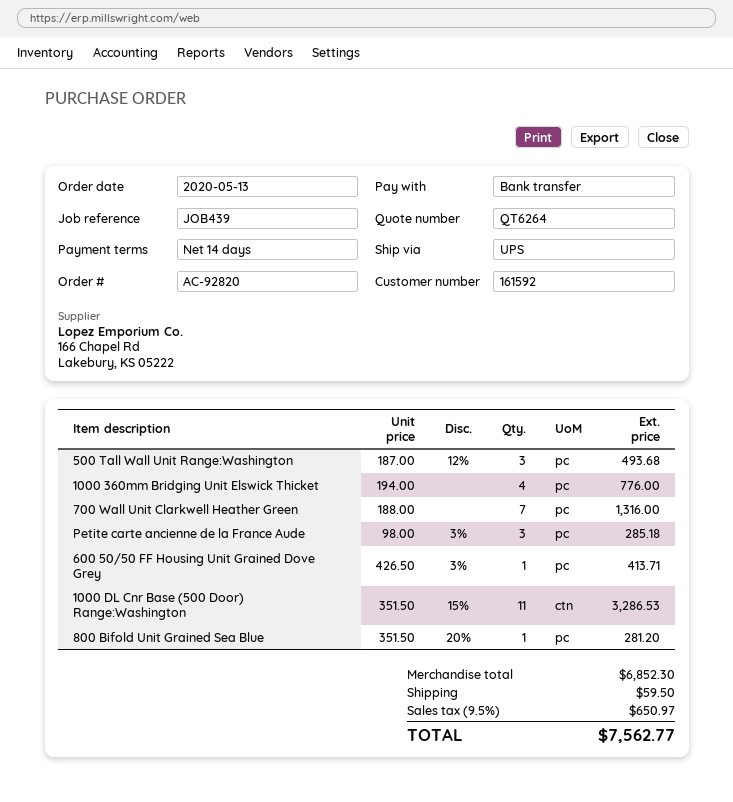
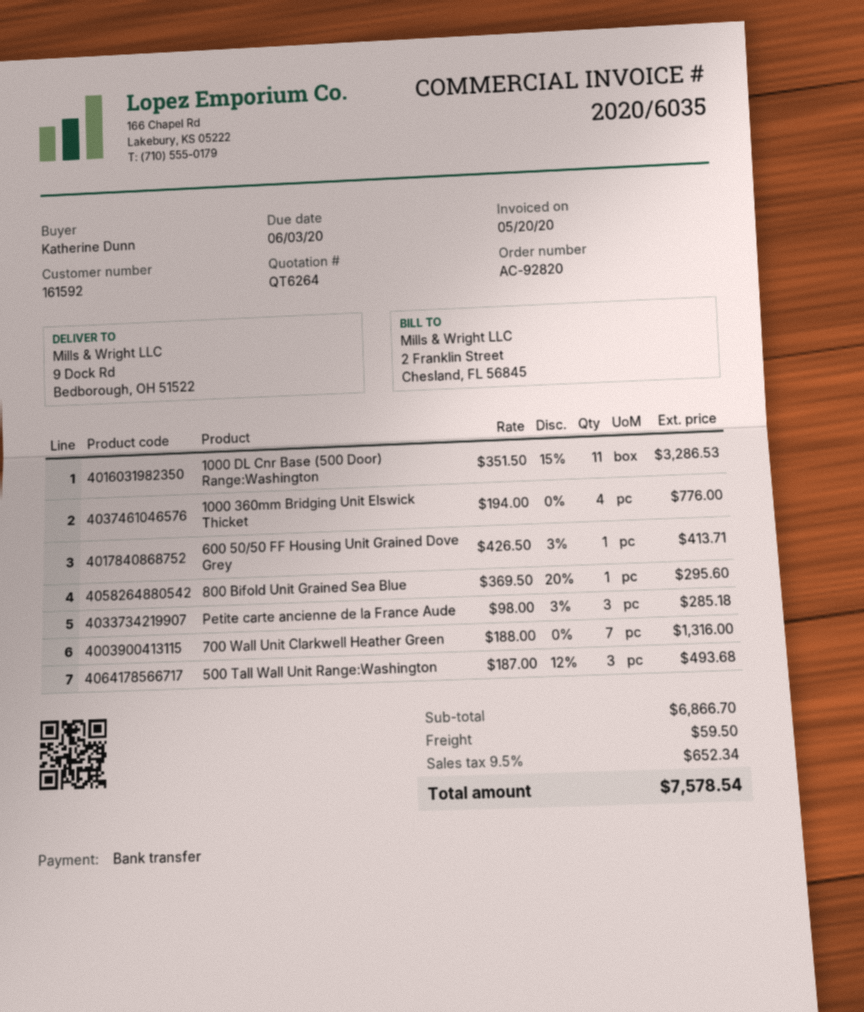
800 Bifold Unit Grained Sea Blue: 1 x 351.50 - 20% = 281.20 -> 1 x 369.50 - 20% = 295.60
subtotal: 6852.30 -> 6866.70
tax: 9.5% = 650.97 -> 9.5% = 652.34
total: 7562.77 -> 7578.54

